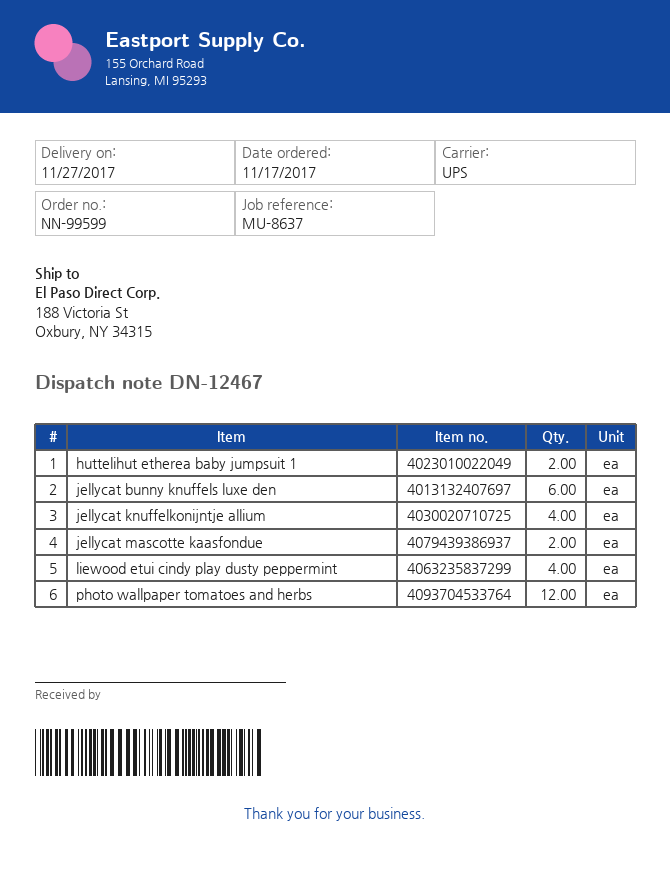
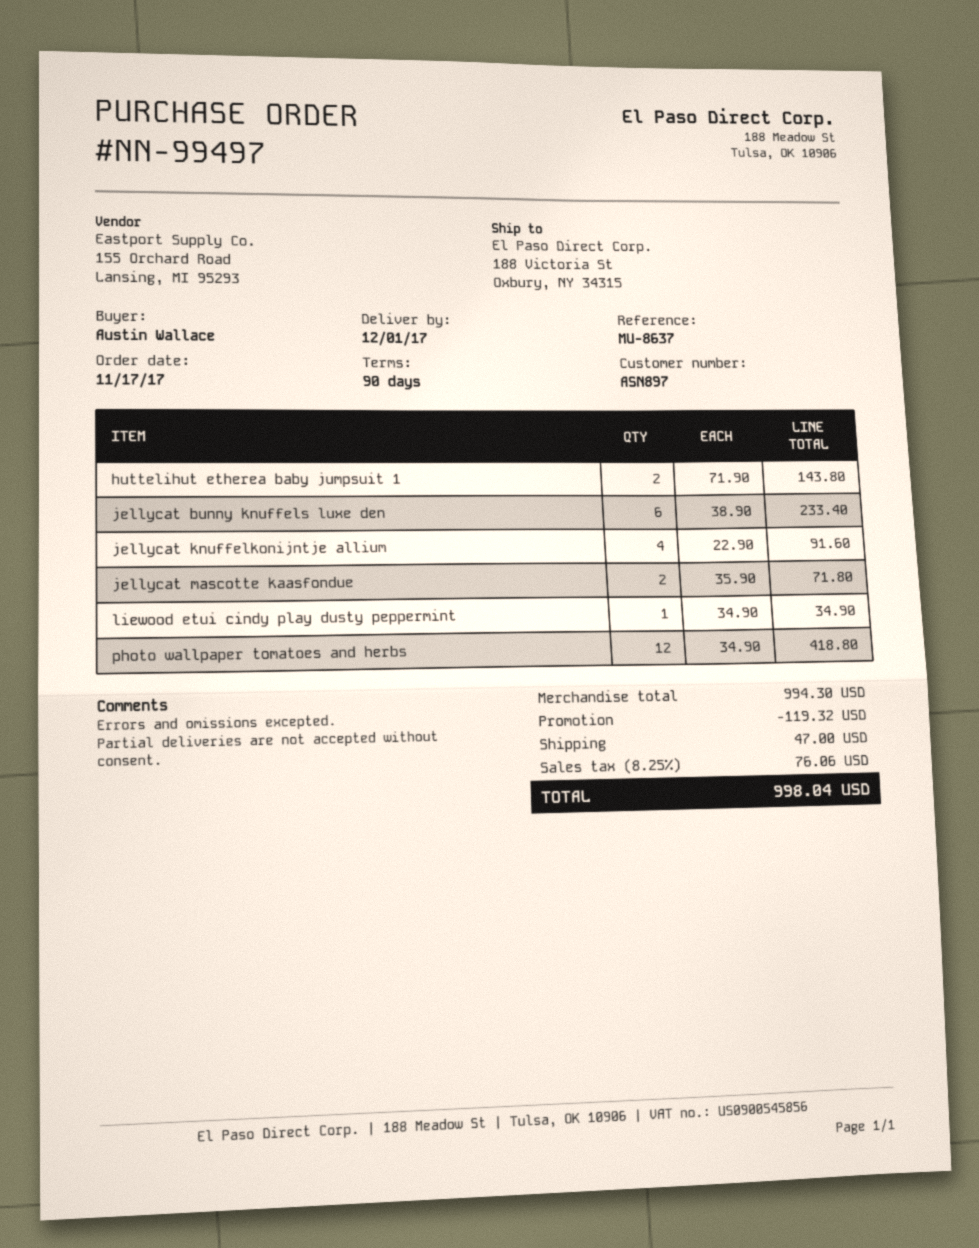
order number: NN-99599 -> NN-99497
delivery date: 2017-11-27 -> 2017-12-01
liewood etui cindy play dusty peppermint: 4 -> 1

